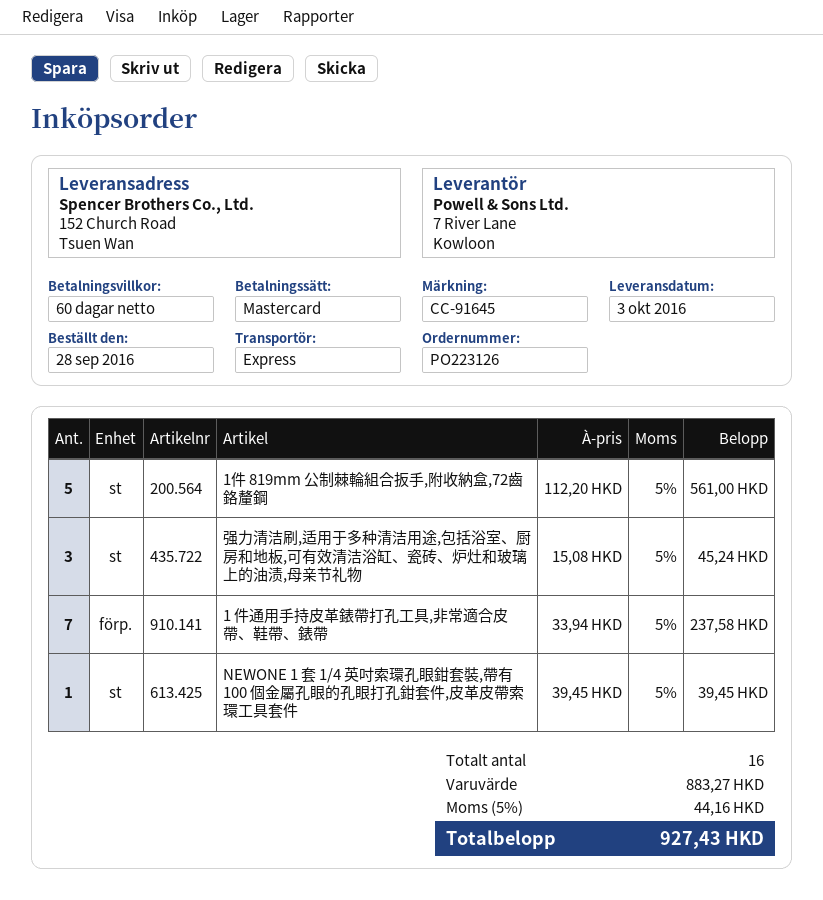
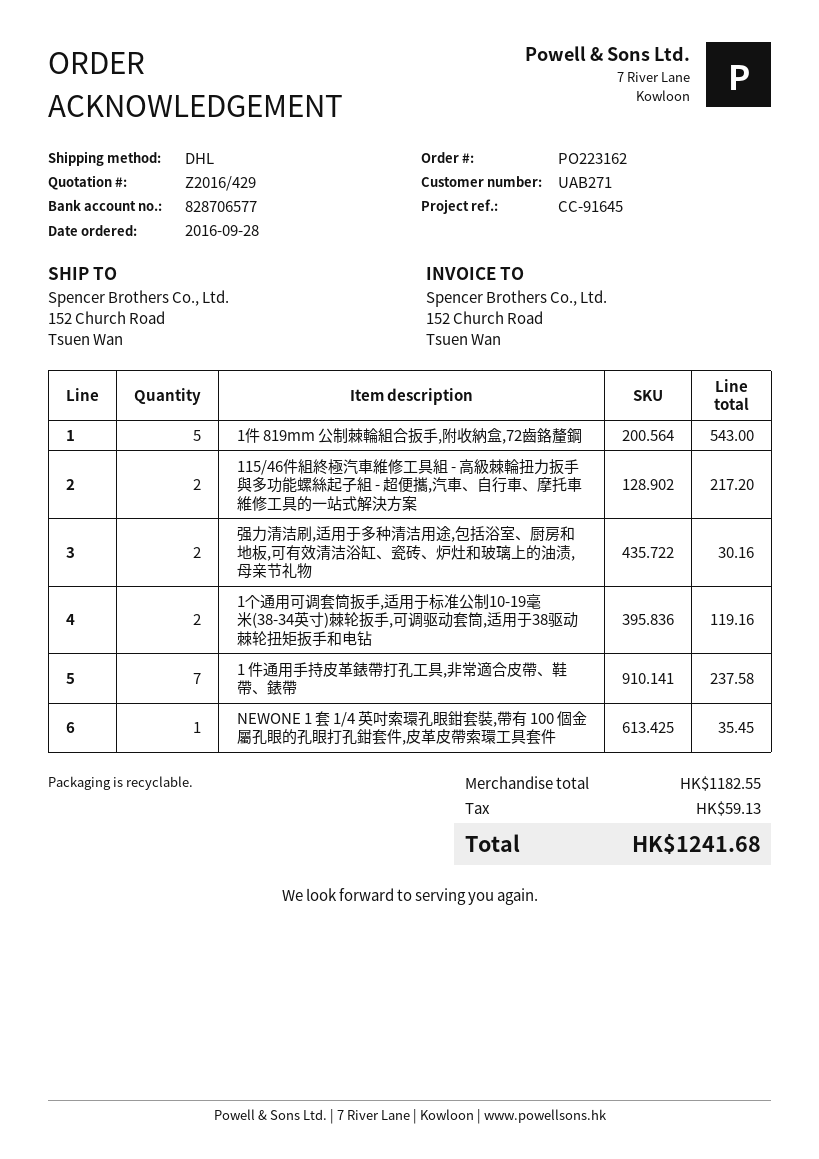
order number: PO223126 -> PO223162
shipping method: express -> DHL
1件 819mm 公制棘輪組合扳手,附收納盒,72齒鉻釐鋼: 5 for 561.00 -> 5 for 543.00
强力清洁刷,适用于多种清洁用途,包括浴室、厨房和地板,可有效清洁浴缸、瓷砖、炉灶和玻璃上的油渍,母亲节礼物: 3 for 45.24 -> 2 for 30.16
NEWONE 1 套 1/4 英吋索環孔眼鉗套裝,帶有 100 個金屬孔眼的孔眼打孔鉗套件,皮革皮帶索環工具套件: 1 for 39.45 -> 1 for 35.45
115/46件組終極汽車維修工具組 - 高級棘輪扭力扳手與多功能螺絲起子組 - 超便攜,汽車、自行車、摩托車維修工具的一站式解決方案: none -> 2 for 217.20
1个通用可调套筒扳手,适用于标准公制10-19毫米(38-34英寸)棘轮扳手,可调驱动套筒,适用于38驱动棘轮扭矩扳手和电钻: none -> 2 for 119.16
subtotal: 883.27 -> 1182.55
tax: 44.16 -> 59.13
total: 927.43 -> 1241.68

